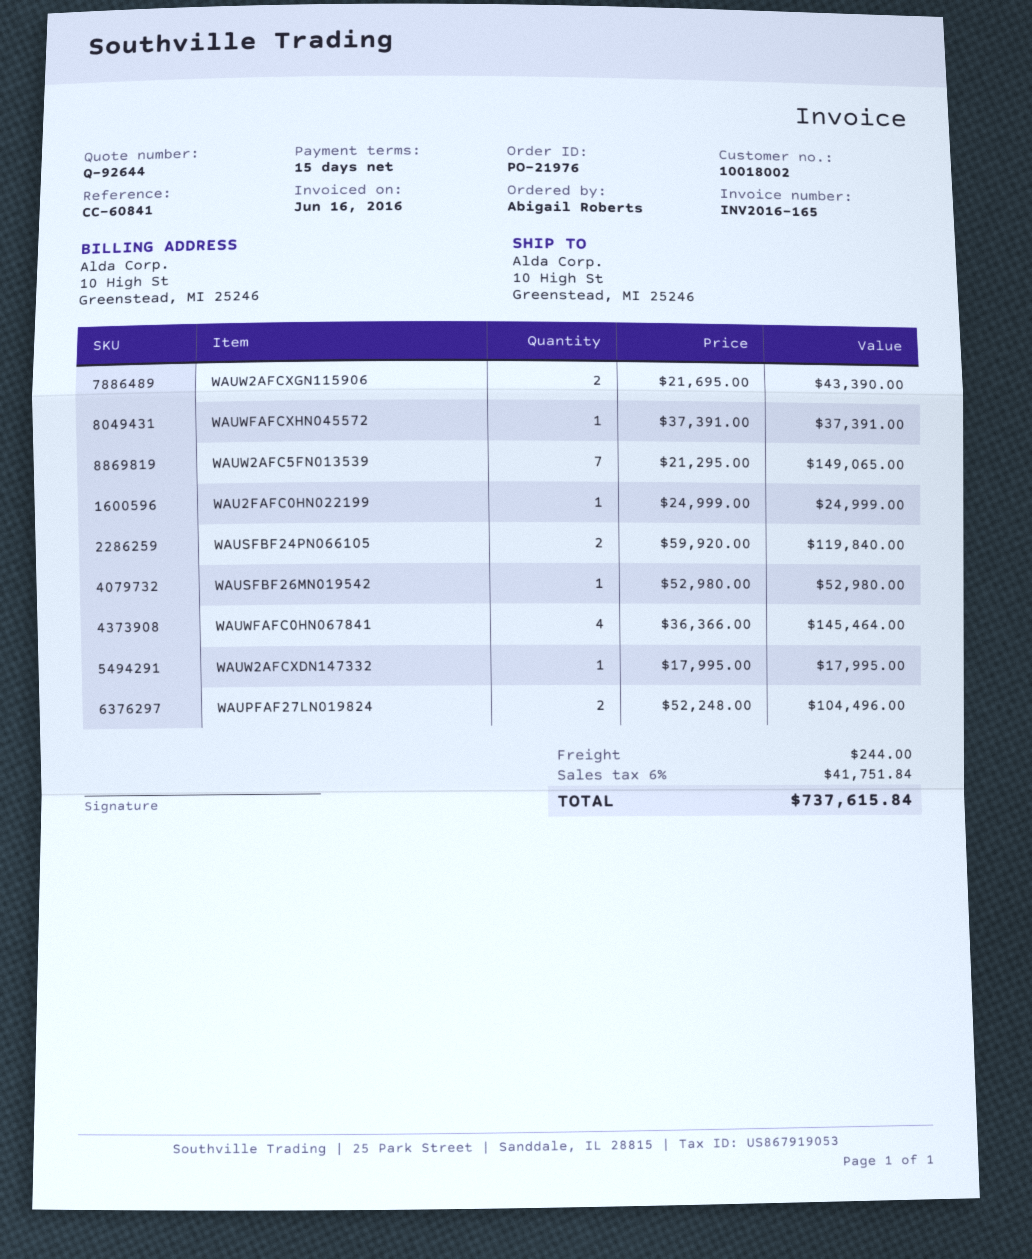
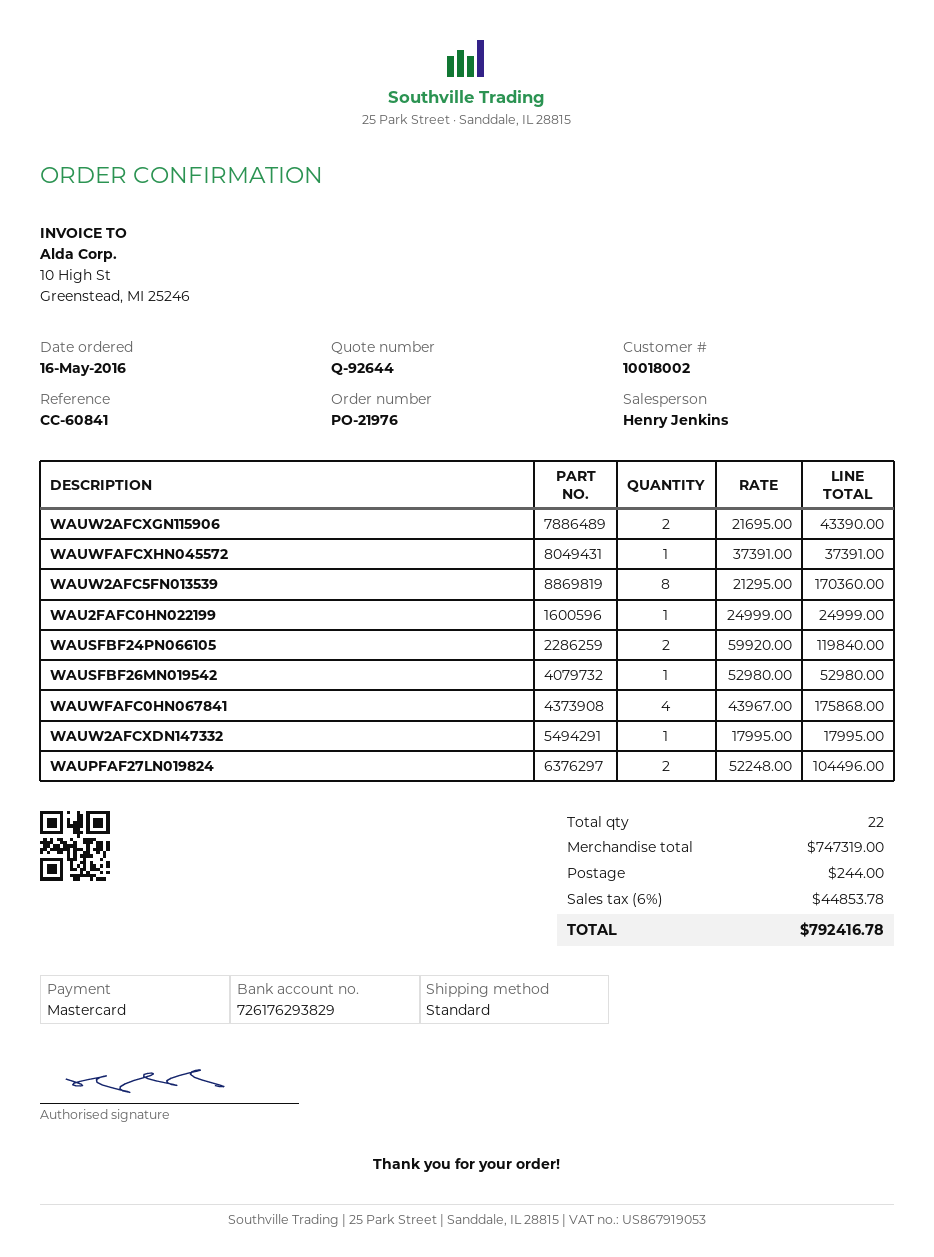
WAUW2AFC5FN013539: 7 x 21295.00 = 149065.00 -> 8 x 21295.00 = 170360.00
WAUWFAFC0HN067841: 4 x 36366.00 = 145464.00 -> 4 x 43967.00 = 175868.00
tax: 6% = 41751.84 -> 6% = 44853.78
total: 737615.84 -> 792416.78

